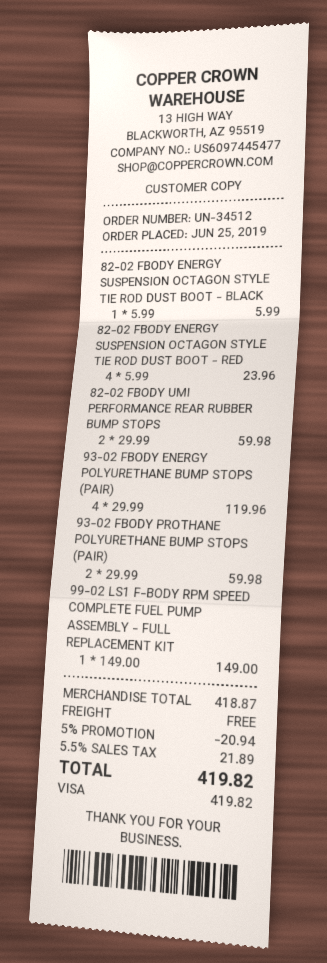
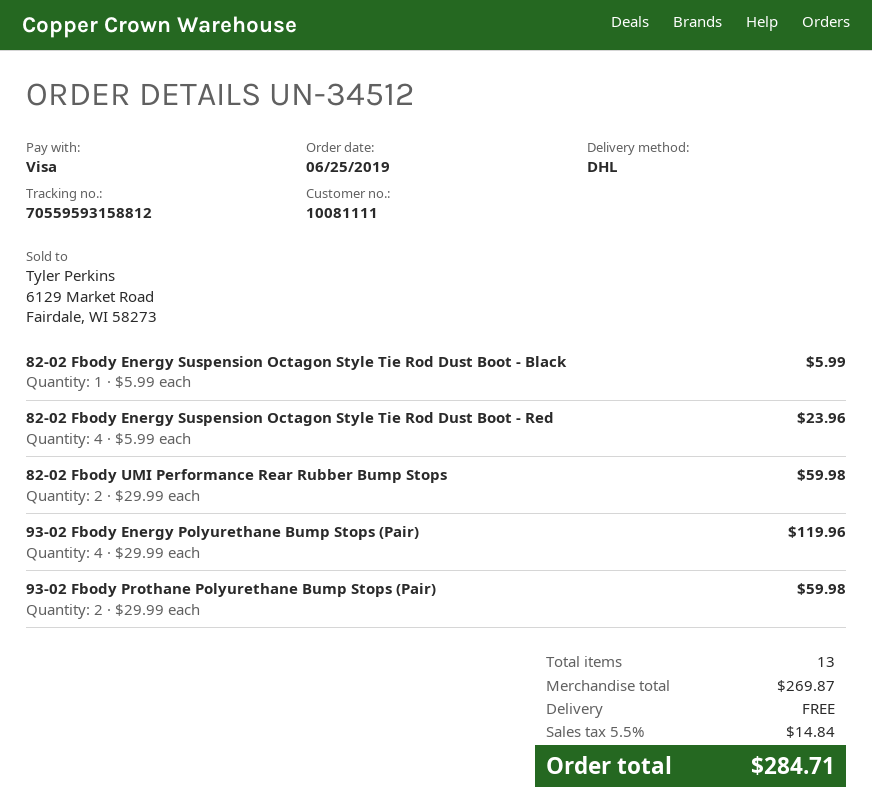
99-02 LS1 F-BODY RPM SPEED COMPLETE FUEL PUMP ASSEMBLY - FULL REPLACEMENT KIT: 1 x 149.00 = 149.00 -> none
subtotal: 418.87 -> 269.87
discount: 5% = 20.94 -> none
tax: 5.5% = 21.89 -> 5.5% = 14.84
total: 419.82 -> 284.71

